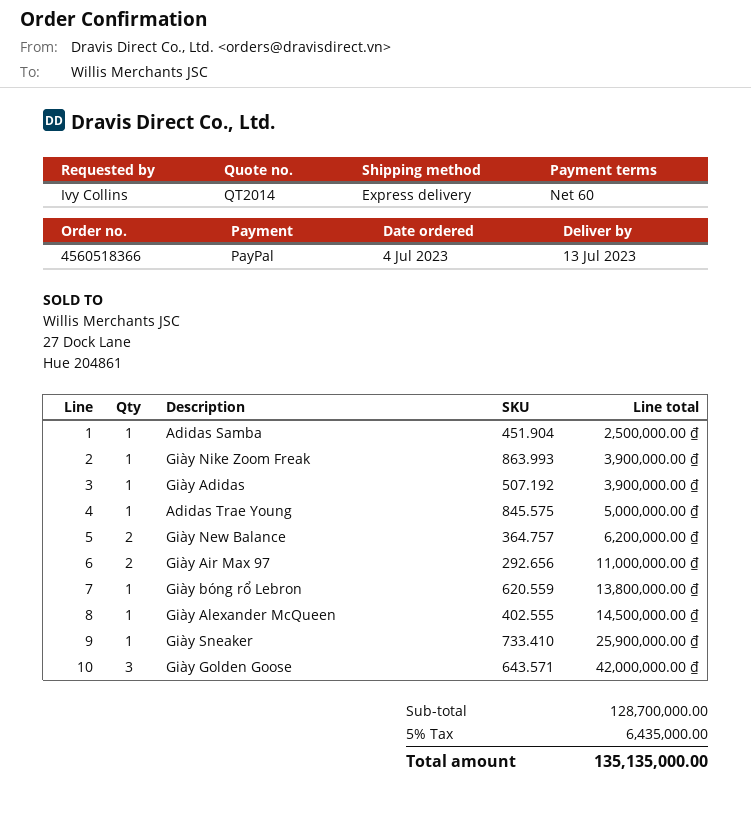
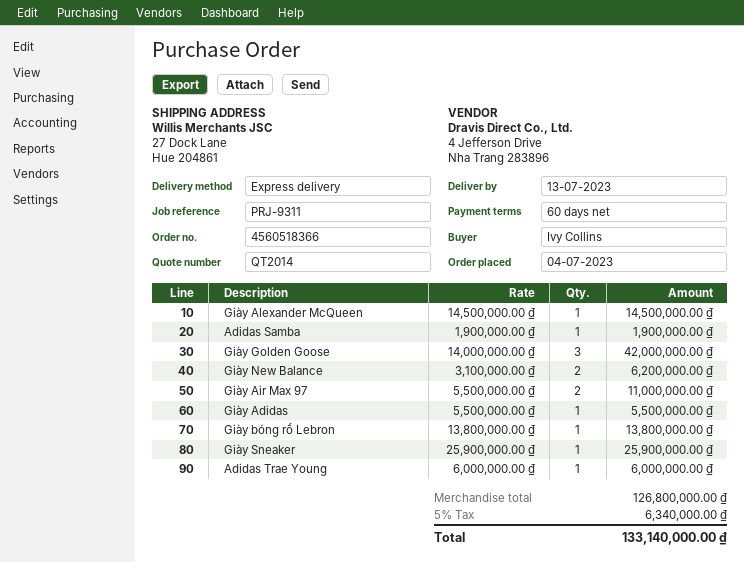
Adidas Samba: 1 for 2500000.00 -> 1 for 1900000.00
Giày Nike Zoom Freak: 1 for 3900000.00 -> none
Giày Adidas: 1 for 3900000.00 -> 1 for 5500000.00
Adidas Trae Young: 1 for 5000000.00 -> 1 for 6000000.00
subtotal: 128700000.00 -> 126800000.00
tax: 5% = 6435000.00 -> 5% = 6340000.00
total: 135135000.00 -> 133140000.00

